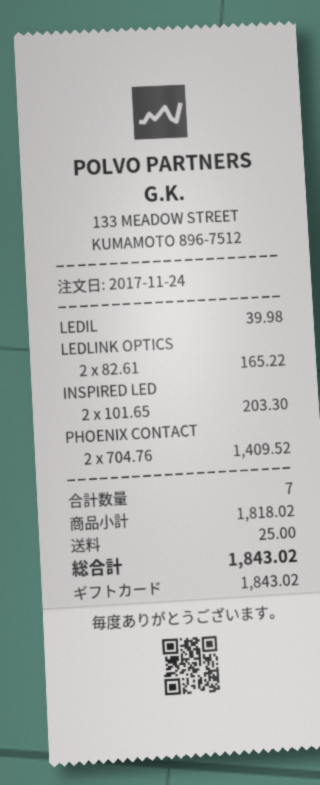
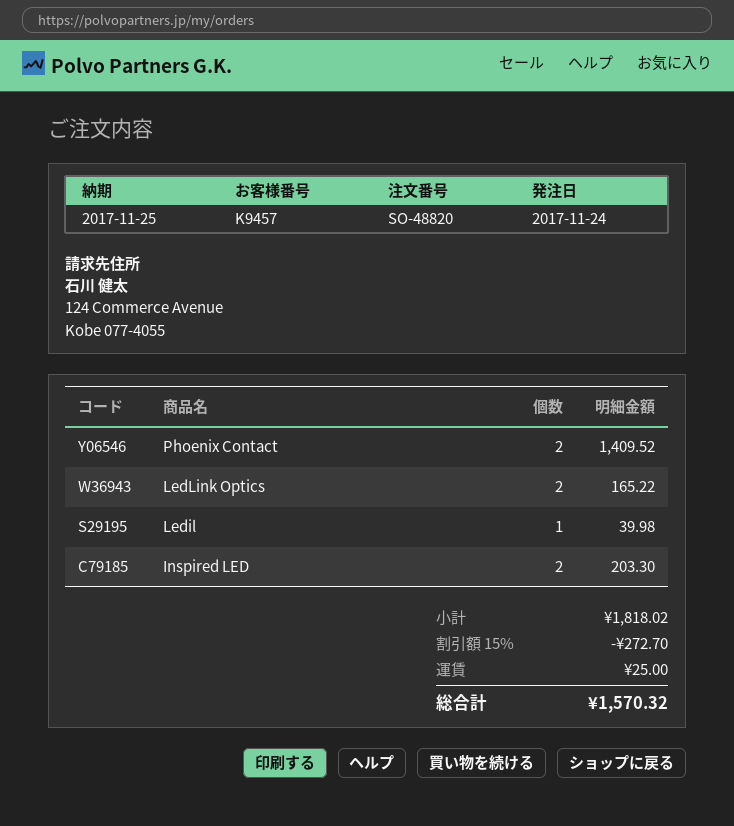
discount: none -> 15% = 272.70
total: 1843.02 -> 1570.32

